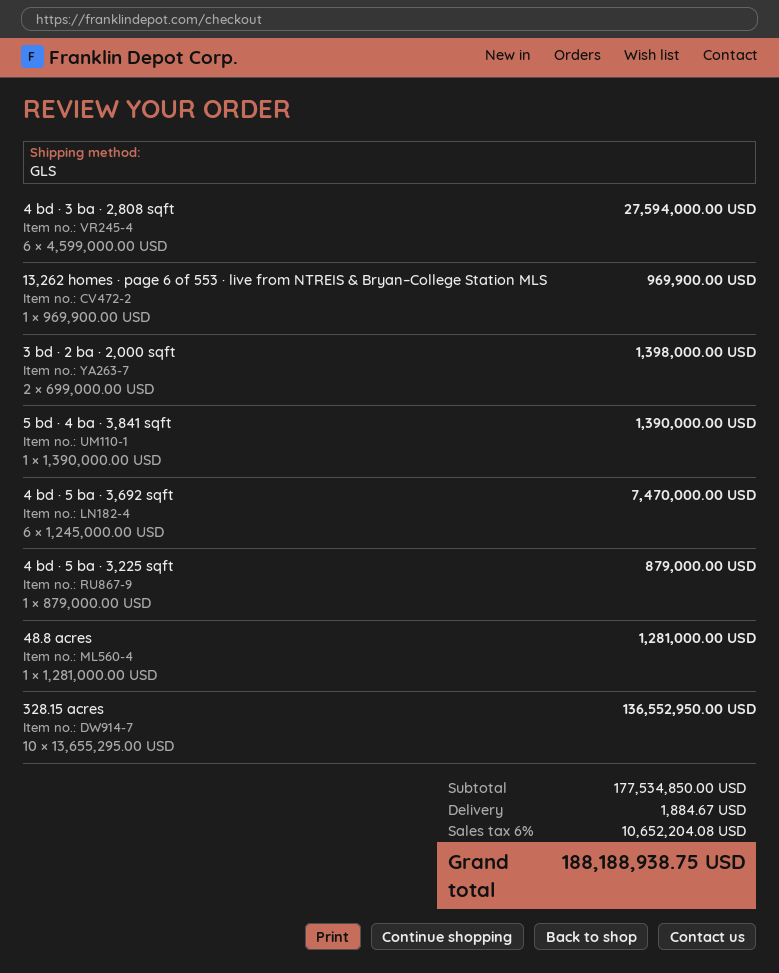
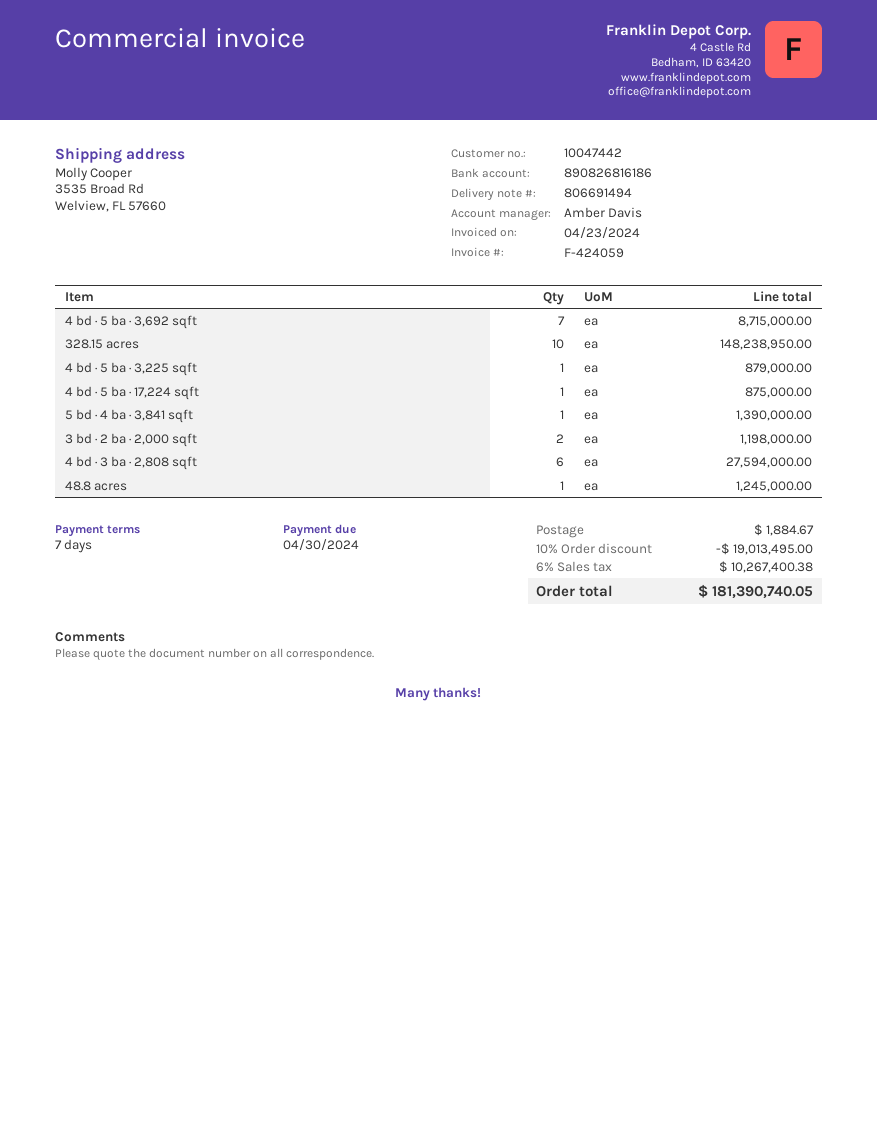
13,262 homes · page 6 of 553 · live from NTREIS & Bryan–College Station MLS: 1 for 969900.00 -> none
3 bd · 2 ba · 2,000 sqft: 2 for 1398000.00 -> 2 for 1198000.00
4 bd · 5 ba · 3,692 sqft: 6 for 7470000.00 -> 7 for 8715000.00
48.8 acres: 1 for 1281000.00 -> 1 for 1245000.00
328.15 acres: 10 for 136552950.00 -> 10 for 148238950.00
4 bd · 5 ba · 17,224 sqft: none -> 1 for 875000.00
discount: none -> 10% = 19013495.00
tax: 6% = 10652204.08 -> 6% = 10267400.38
total: 188188938.75 -> 181390740.05

